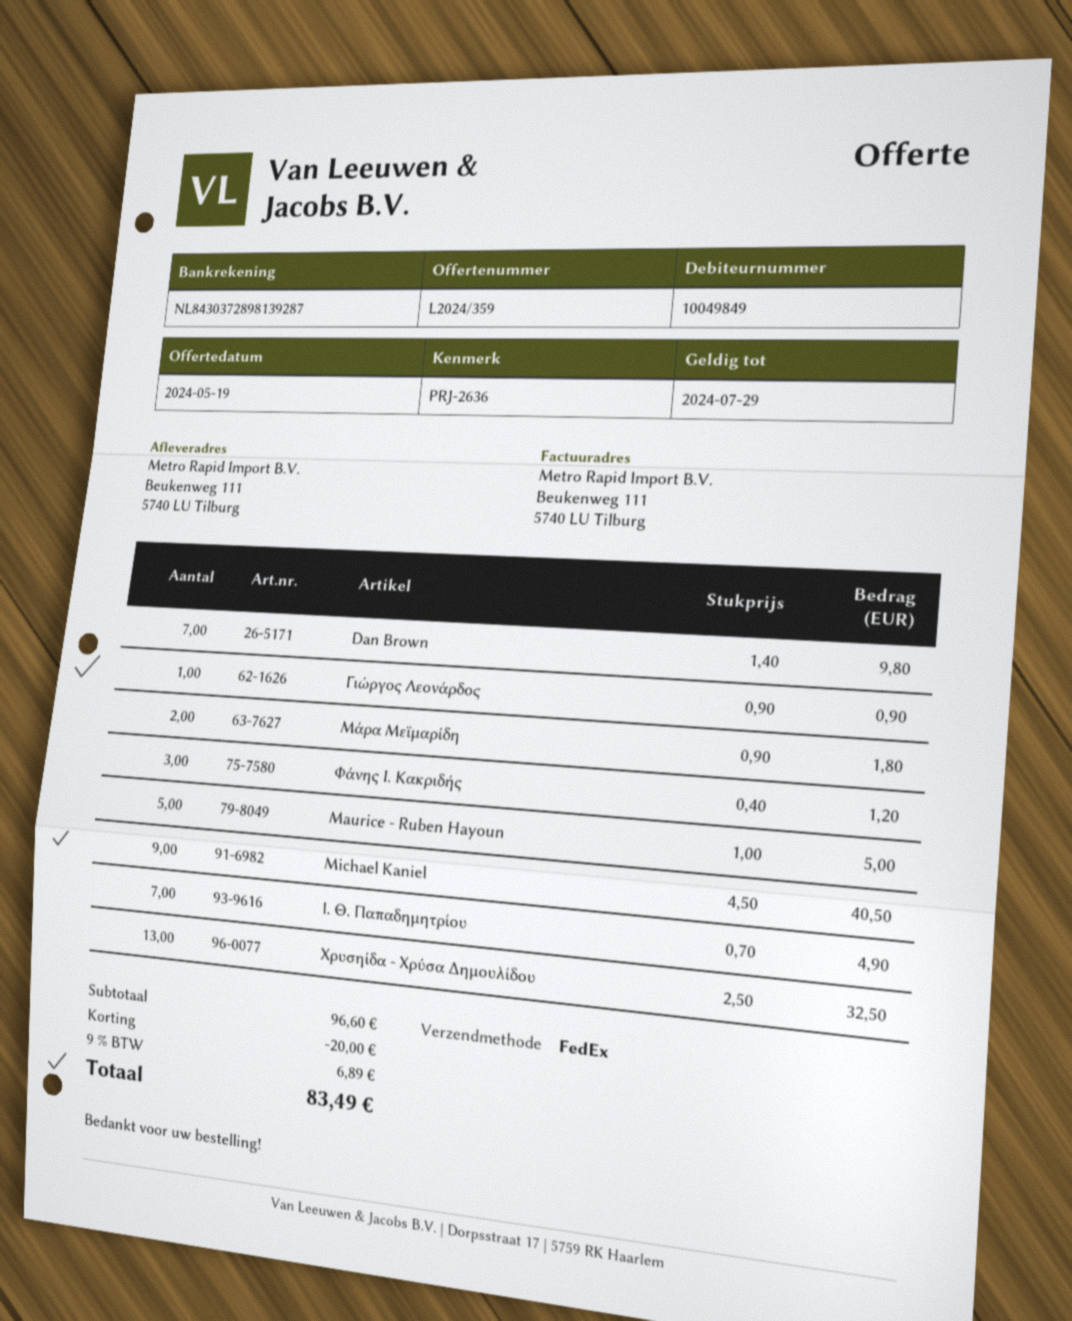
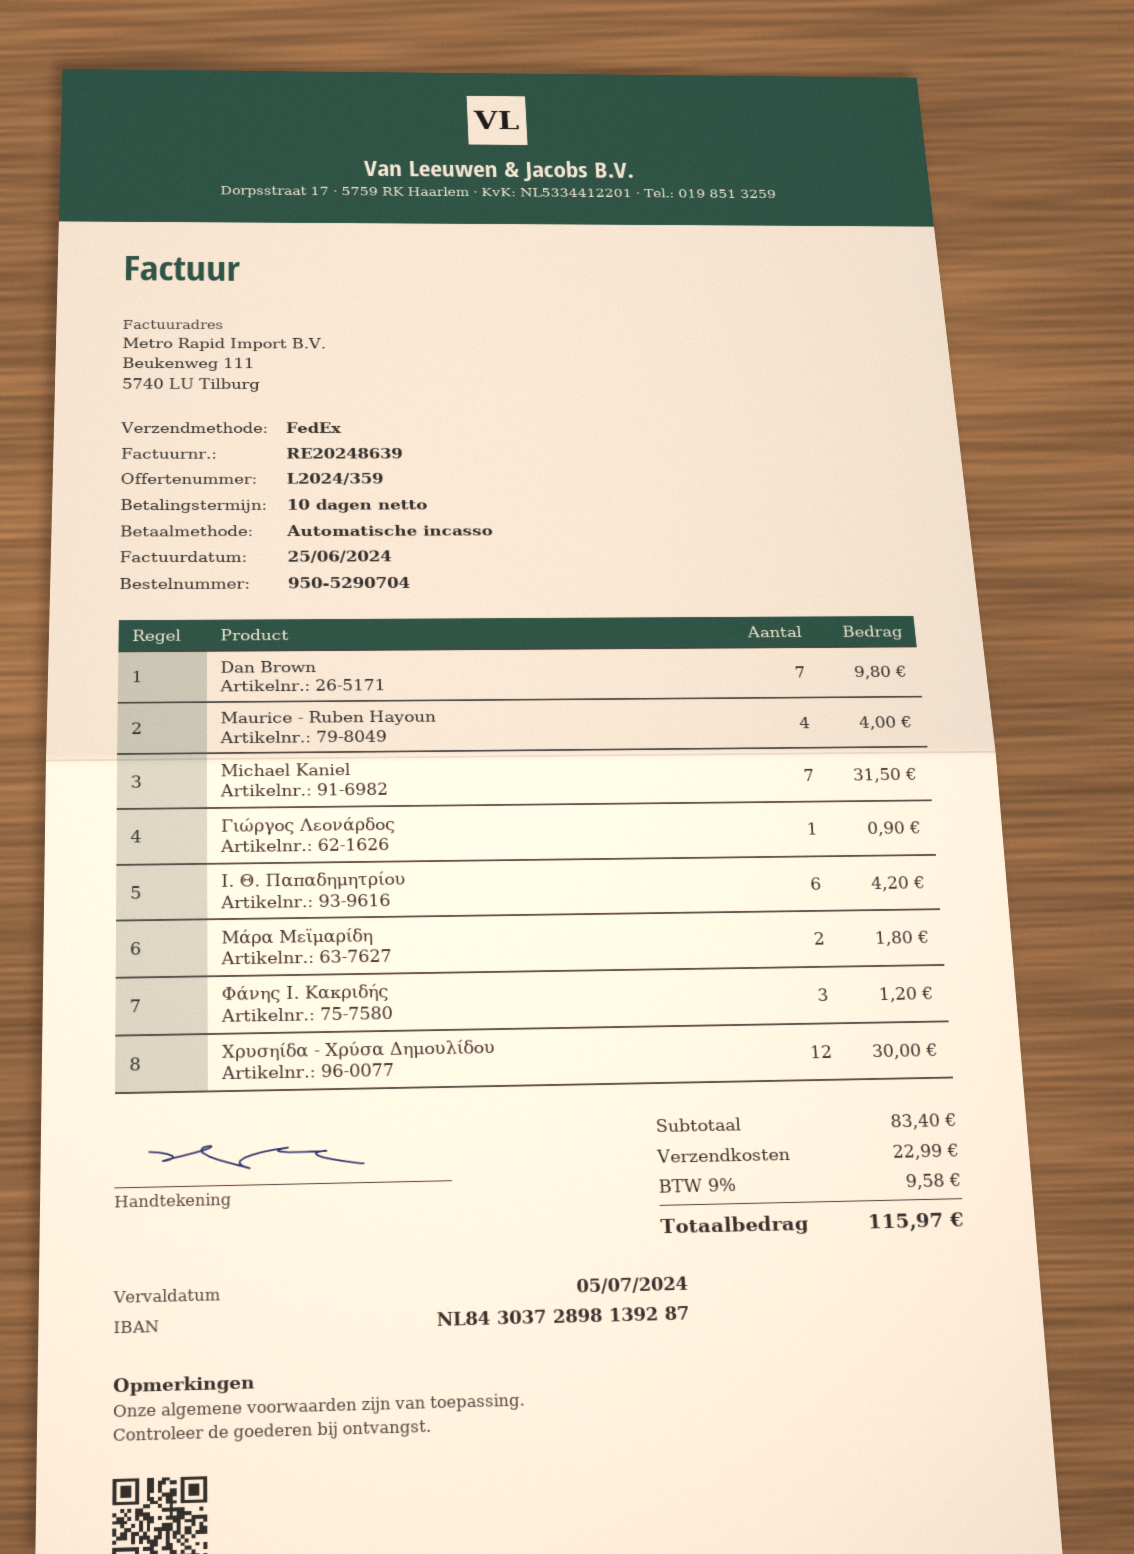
Maurice - Ruben Hayoun: 5 for 5.00 -> 4 for 4.00
Michael Kaniel: 9 for 40.50 -> 7 for 31.50
Ι. Θ. Παπαδημητρίου: 7 for 4.90 -> 6 for 4.20
Χρυσηίδα - Χρύσα Δημουλίδου: 13 for 32.50 -> 12 for 30.00
subtotal: 96.60 -> 83.40
discount: 20.00 -> none
shipping: none -> 22.99
tax: 9% = 6.89 -> 9% = 9.58
total: 83.49 -> 115.97

